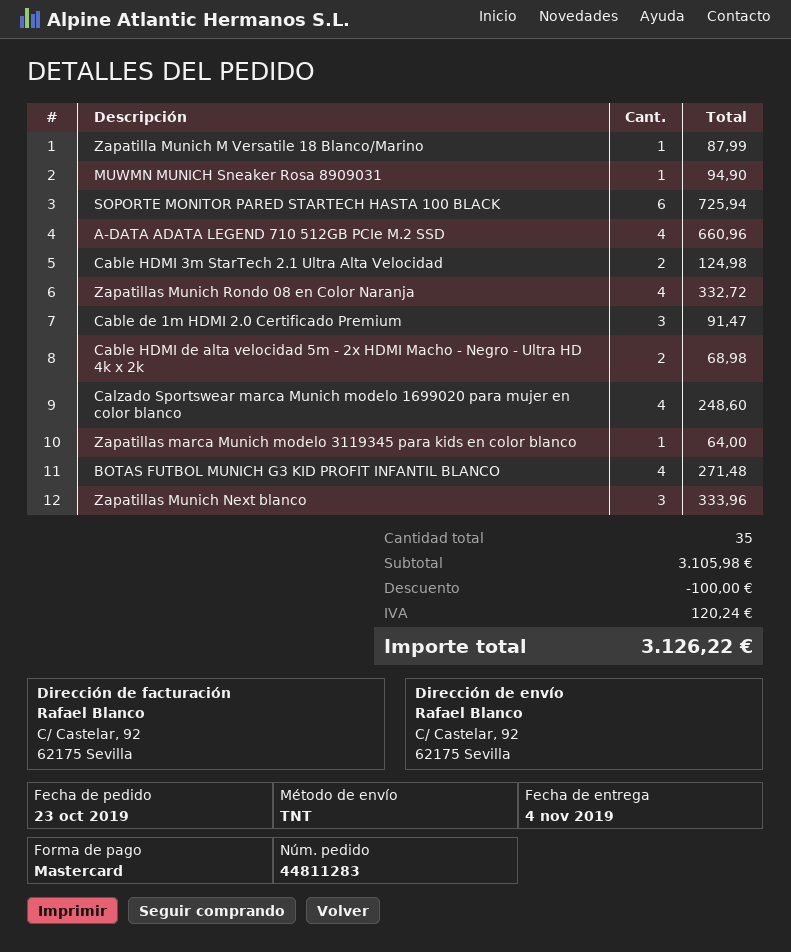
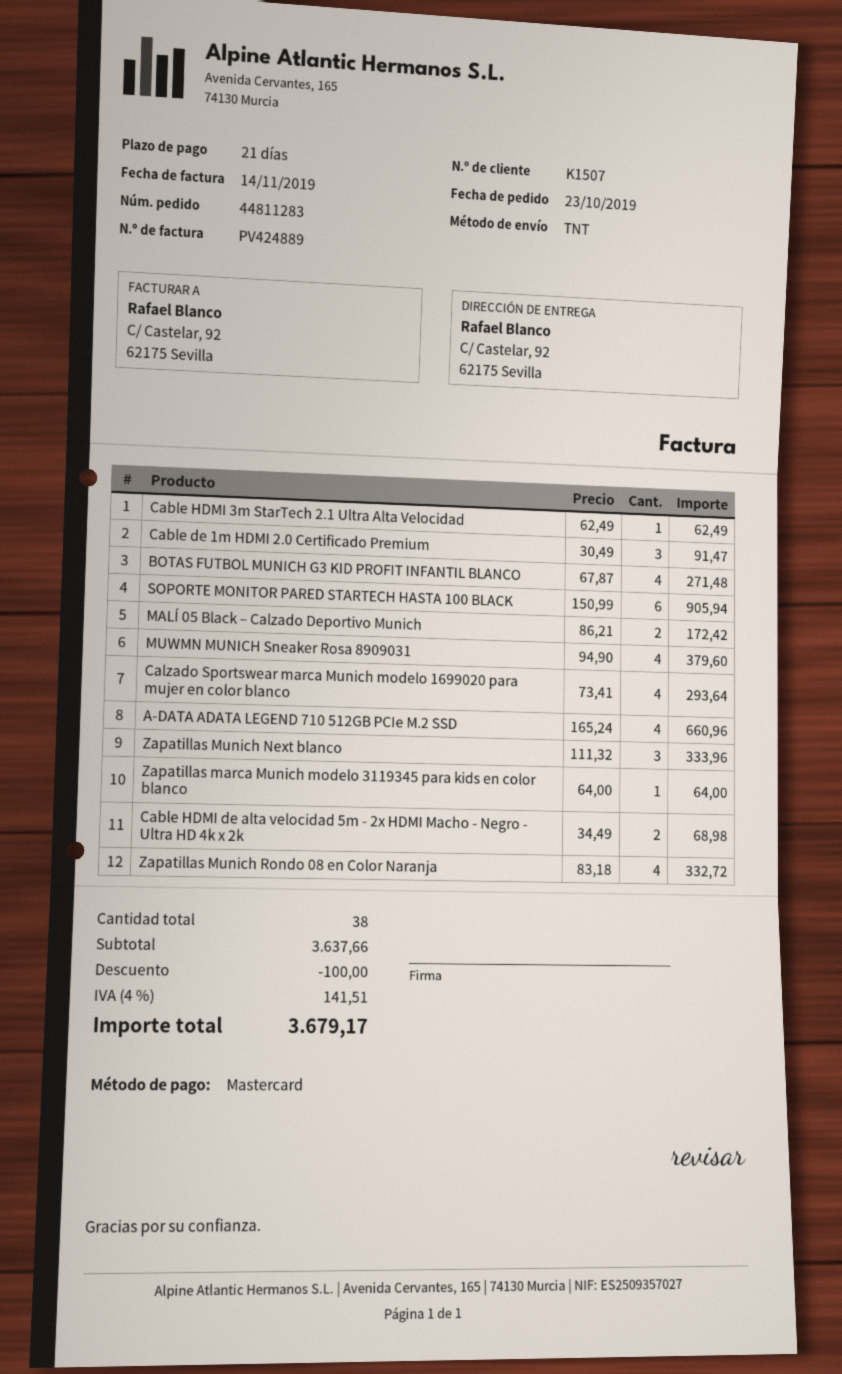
Zapatilla Munich M Versatile 18 Blanco/Marino: 1 for 87.99 -> none
MUWMN MUNICH Sneaker Rosa 8909031: 1 for 94.90 -> 4 for 379.60
SOPORTE MONITOR PARED STARTECH HASTA 100 BLACK: 6 for 725.94 -> 6 for 905.94
Cable HDMI 3m StarTech 2.1 Ultra Alta Velocidad: 2 for 124.98 -> 1 for 62.49
Calzado Sportswear marca Munich modelo 1699020 para mujer en color blanco: 4 for 248.60 -> 4 for 293.64
MALÍ 05 Black – Calzado Deportivo Munich: none -> 2 for 172.42
total quantity: 35 -> 38
subtotal: 3105.98 -> 3637.66
tax: 120.24 -> 141.51
total: 3126.22 -> 3679.17

